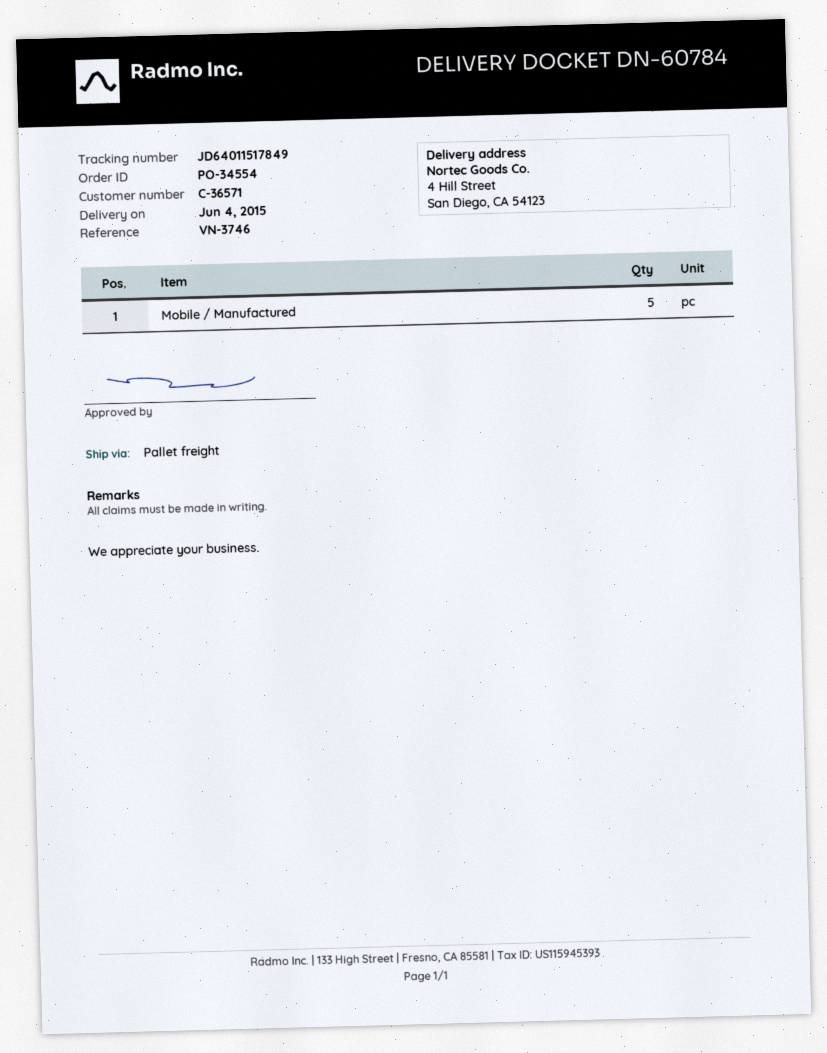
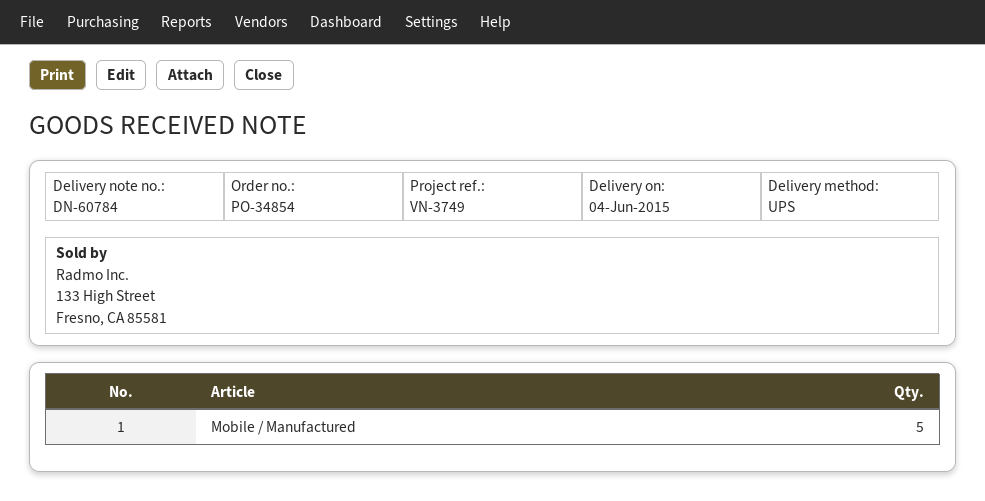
order number: PO-34554 -> PO-34854
reference: VN-3746 -> VN-3749
shipping method: pallet freight -> UPS

